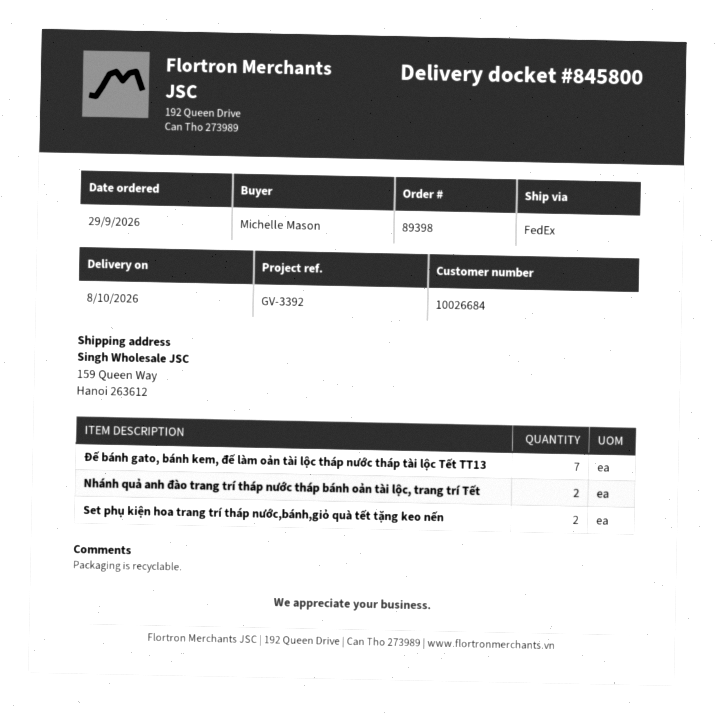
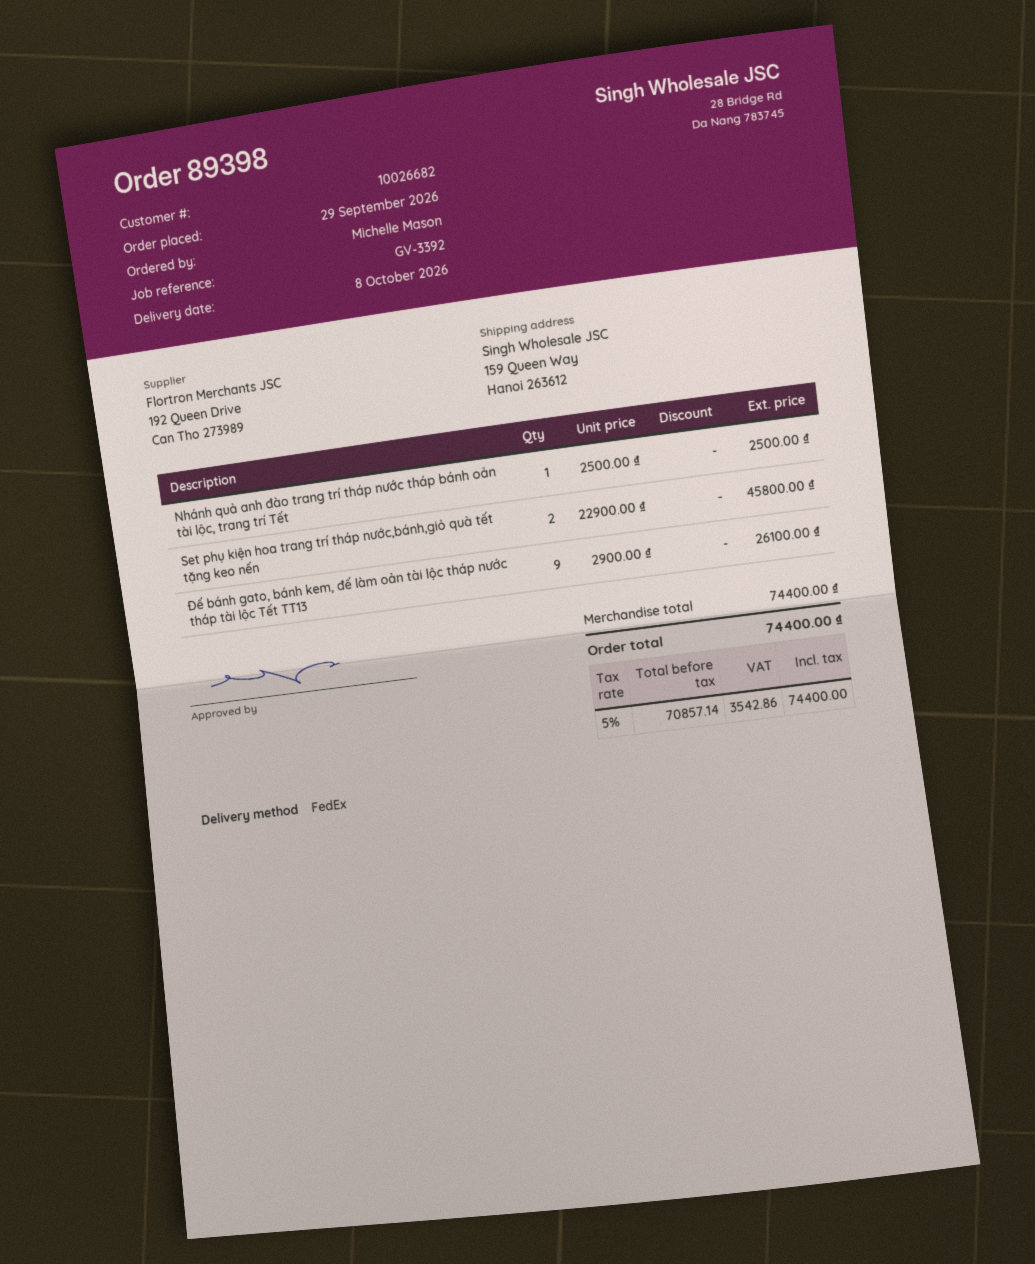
customer number: 10026684 -> 10026682
Đế bánh gato, bánh kem, đế làm oản tài lộc tháp nước tháp tài lộc Tết TT13: 7 -> 9
Nhánh quả anh đào trang trí tháp nước tháp bánh oản tài lộc, trang trí Tết: 2 -> 1

